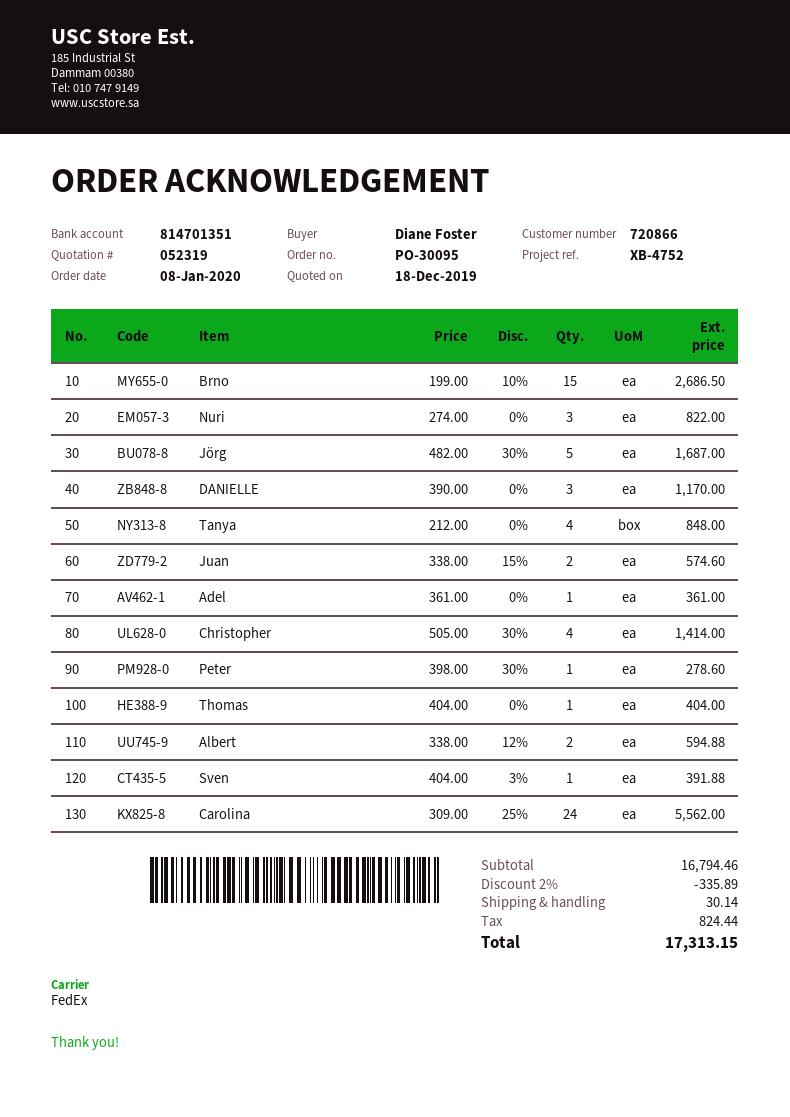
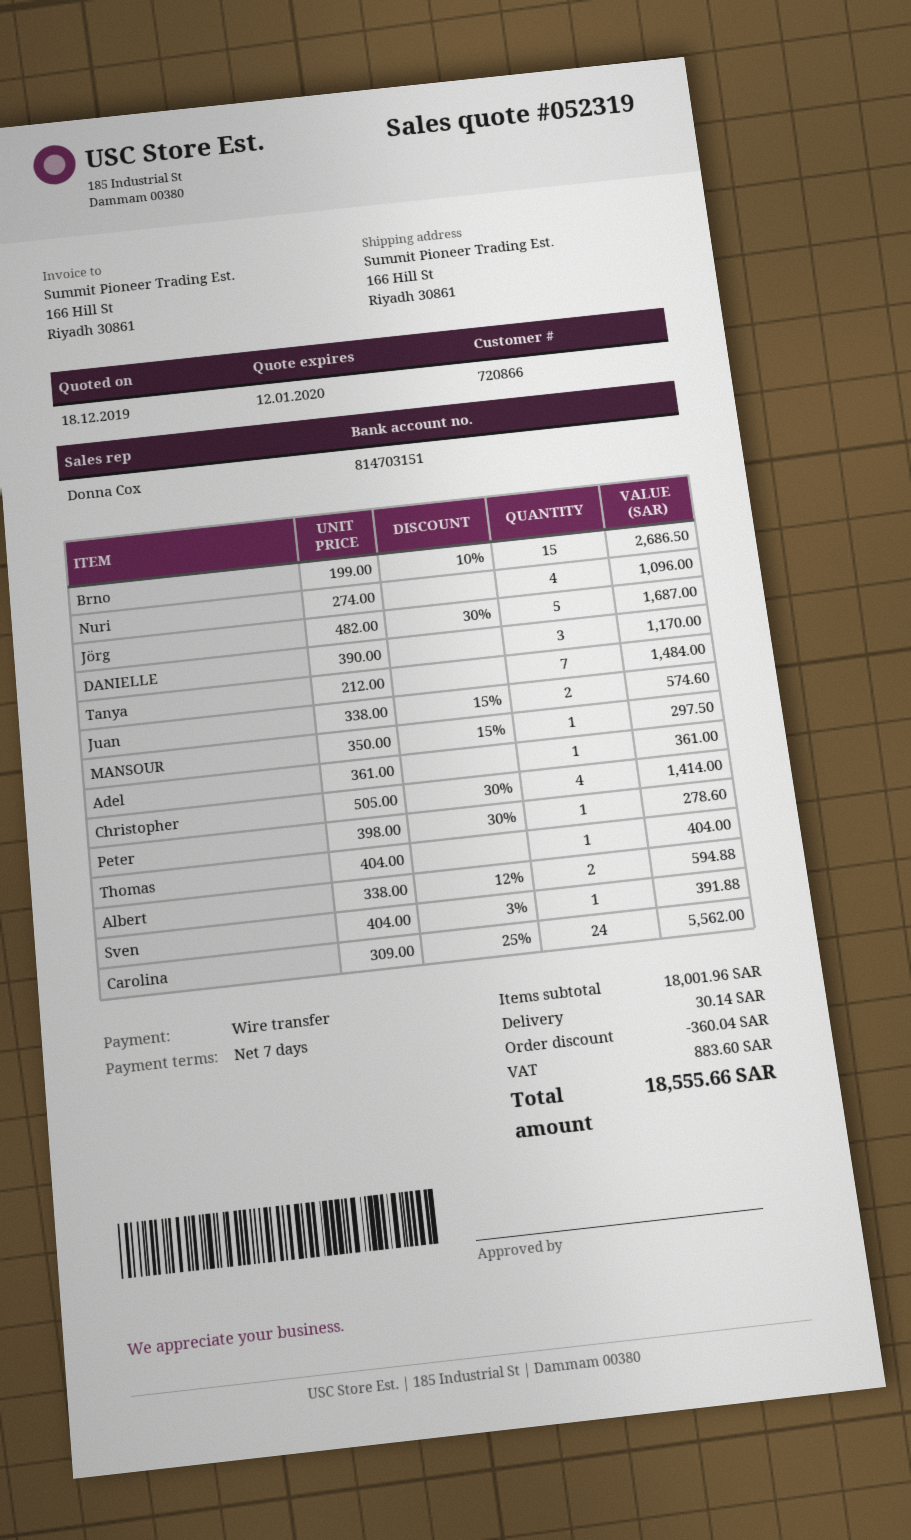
bank account: 814701351 -> 814703151
Nuri: 3 x 274.00 = 822.00 -> 4 x 274.00 = 1096.00
Tanya: 4 x 212.00 = 848.00 -> 7 x 212.00 = 1484.00
MANSOUR: none -> 1 x 350.00 - 15% = 297.50
subtotal: 16794.46 -> 18001.96
discount: 335.89 -> 360.04
tax: 824.44 -> 883.60
total: 17313.15 -> 18555.66

